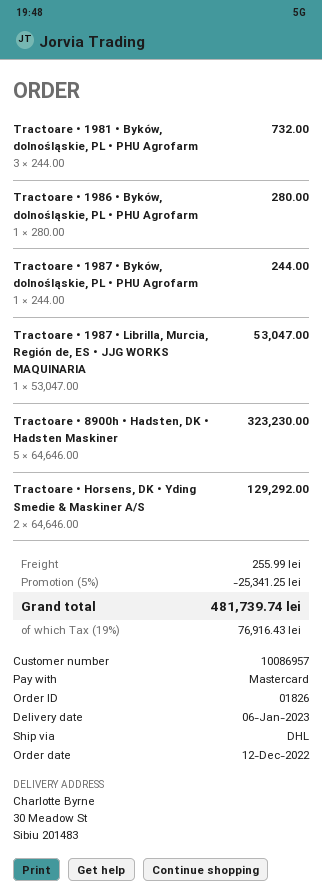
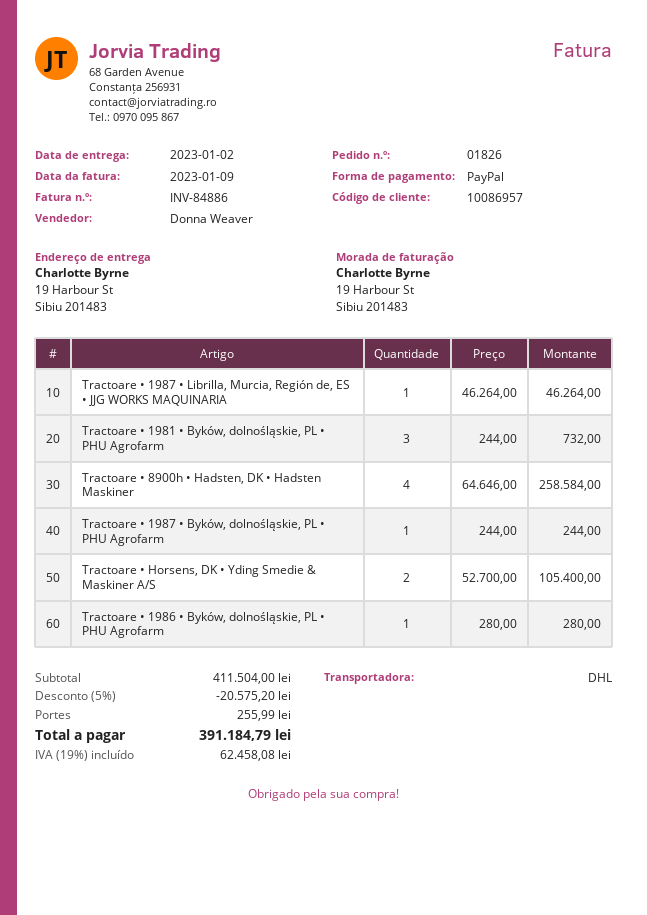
delivery date: 2023-01-06 -> 2023-01-02
payment method: Mastercard -> PayPal
ship to: 30 Meadow St, Sibiu 201483 -> 19 Harbour St, Sibiu 201483
Tractoare • 1987 • Librilla, Murcia, Región de, ES • JJG WORKS MAQUINARIA: 1 x 53047.00 = 53047.00 -> 1 x 46264.00 = 46264.00
Tractoare • 8900h • Hadsten, DK • Hadsten Maskiner: 5 x 64646.00 = 323230.00 -> 4 x 64646.00 = 258584.00
Tractoare • Horsens, DK • Yding Smedie & Maskiner A/S: 2 x 64646.00 = 129292.00 -> 2 x 52700.00 = 105400.00
discount: 5% = 25341.25 -> 5% = 20575.20
tax: 19% = 76916.43 -> 19% = 62458.08
total: 481739.74 -> 391184.79

